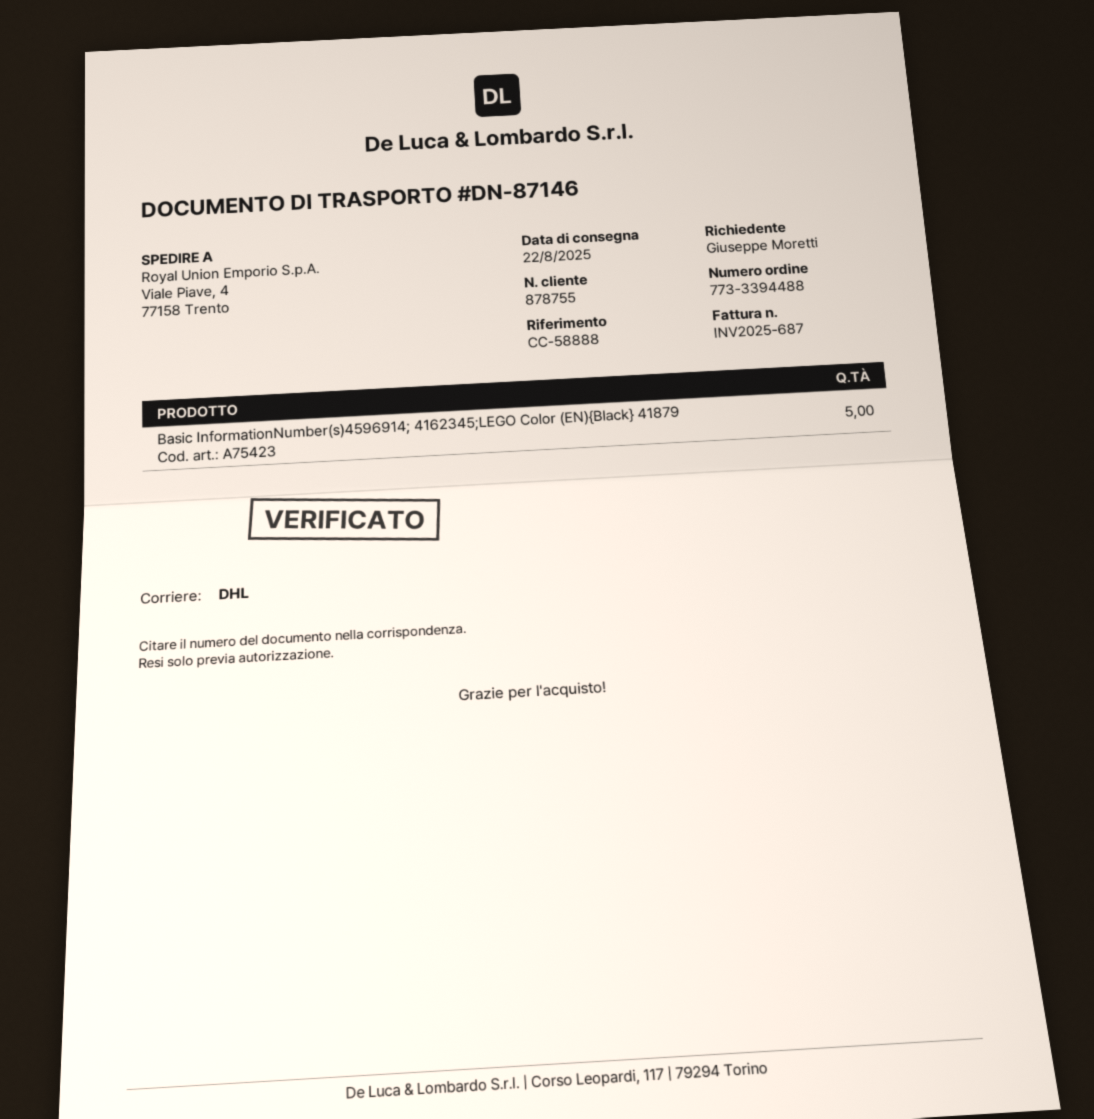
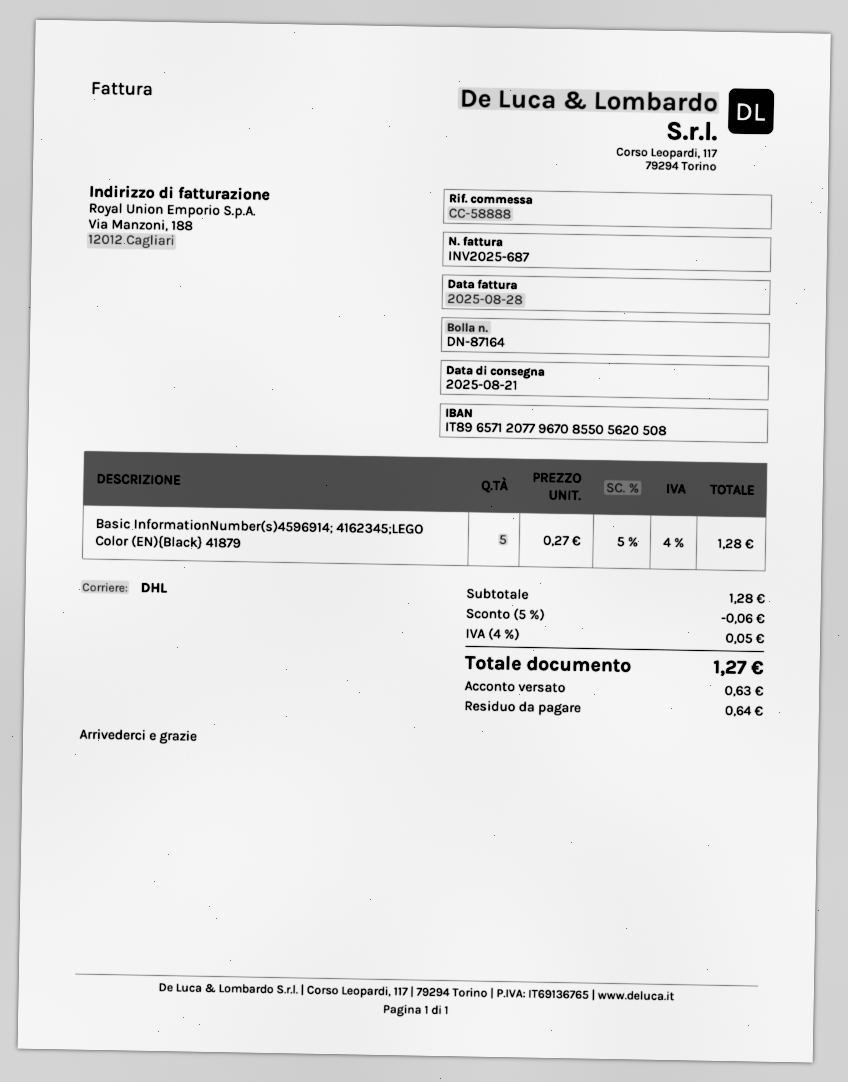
delivery note number: DN-87146 -> DN-87164
delivery date: 2025-08-22 -> 2025-08-21

